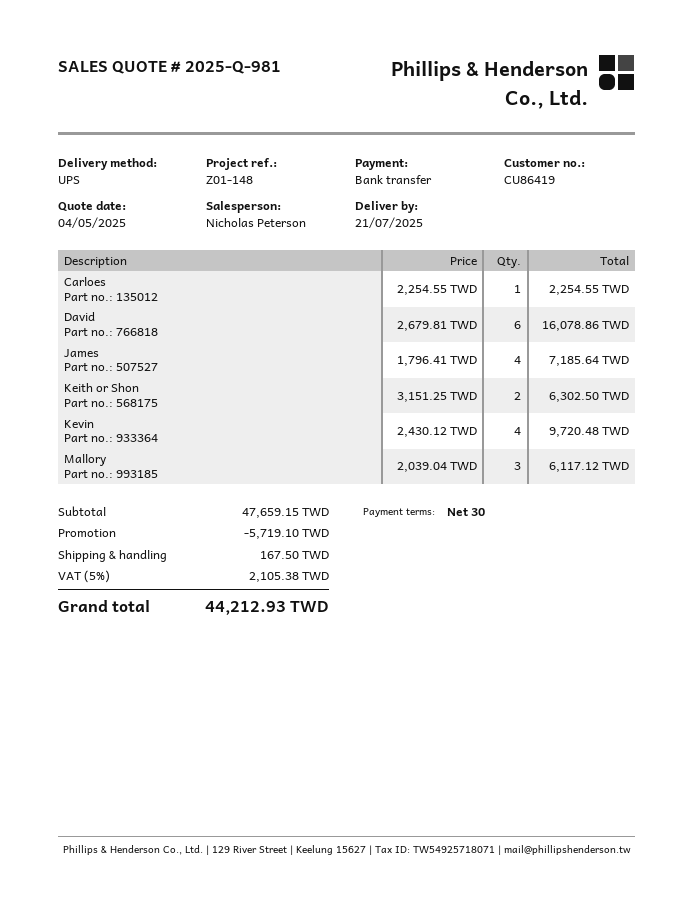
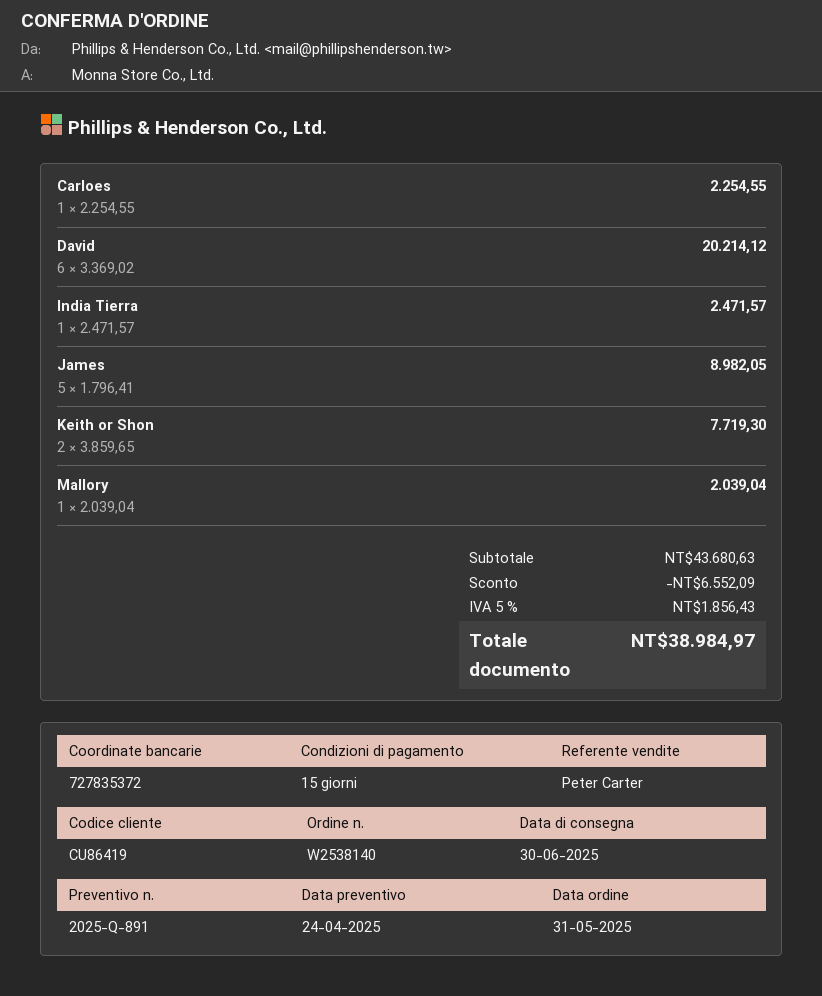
quote number: 2025-Q-981 -> 2025-Q-891
quote date: 2025-05-04 -> 2025-04-24
delivery date: 2025-07-21 -> 2025-06-30
payment terms: 30 days -> 15 days
sales rep: Nicholas Peterson -> Peter Carter
David: 6 x 2679.81 = 16078.86 -> 6 x 3369.02 = 20214.12
James: 4 x 1796.41 = 7185.64 -> 5 x 1796.41 = 8982.05
Keith or Shon: 2 x 3151.25 = 6302.50 -> 2 x 3859.65 = 7719.30
Kevin: 4 x 2430.12 = 9720.48 -> none
Mallory: 3 x 2039.04 = 6117.12 -> 1 x 2039.04 = 2039.04
India Tierra: none -> 1 x 2471.57 = 2471.57
subtotal: 47659.15 -> 43680.63
discount: 5719.10 -> 6552.09
shipping: 167.50 -> none
tax: 5% = 2105.38 -> 5% = 1856.43
total: 44212.93 -> 38984.97

